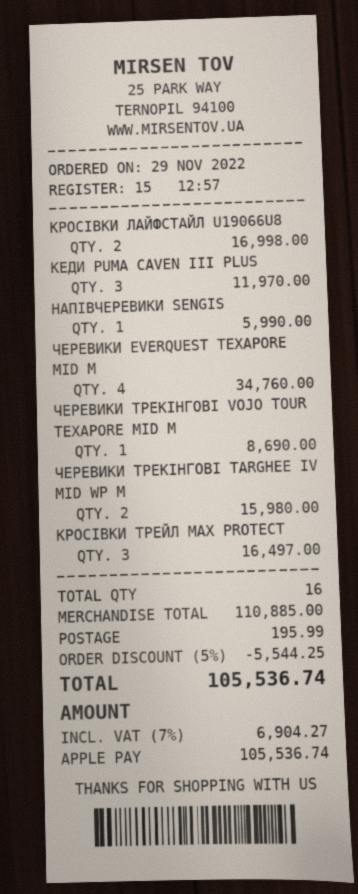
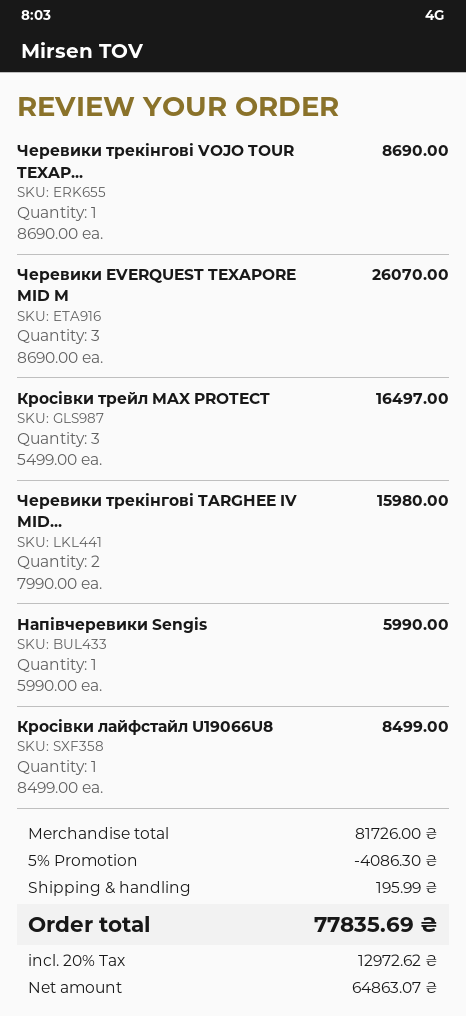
КРОСІВКИ ЛАЙФСТАЙЛ U19066U8: 2 for 16998.00 -> 1 for 8499.00
КЕДИ PUMA CAVEN III PLUS: 3 for 11970.00 -> none
ЧЕРЕВИКИ EVERQUEST TEXAPORE MID M: 4 for 34760.00 -> 3 for 26070.00
subtotal: 110885.00 -> 81726.00
discount: 5% = 5544.25 -> 5% = 4086.30
tax: 7% = 6904.27 -> 20% = 12972.62
total: 105536.74 -> 77835.69

